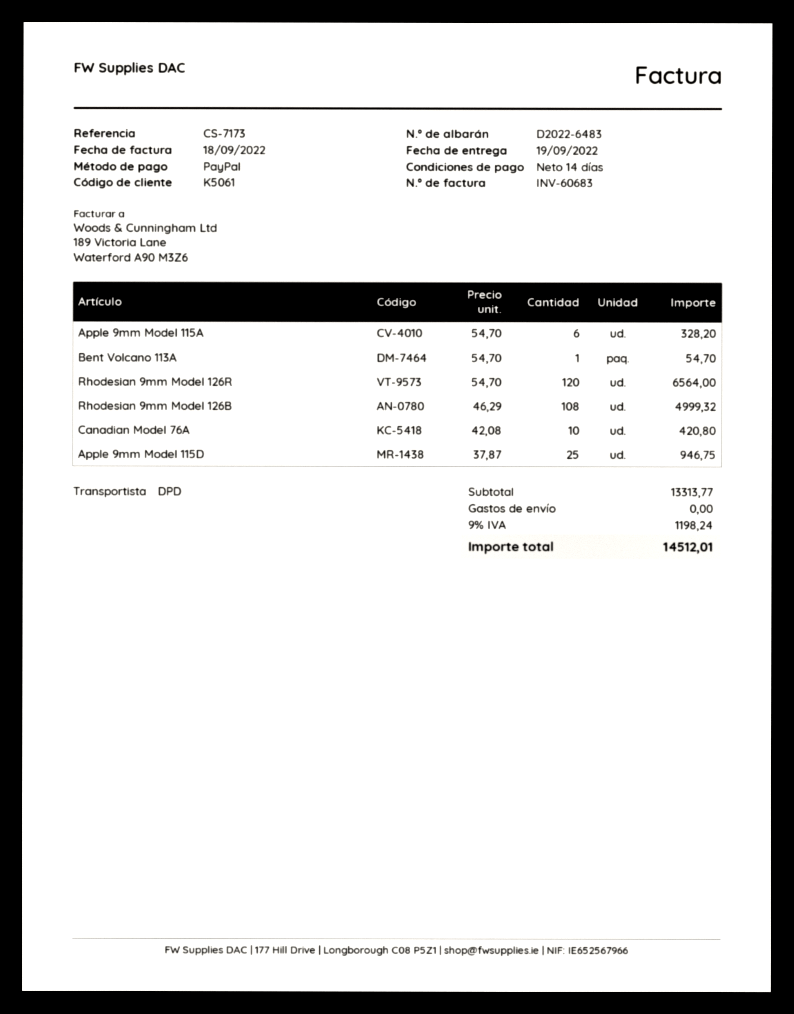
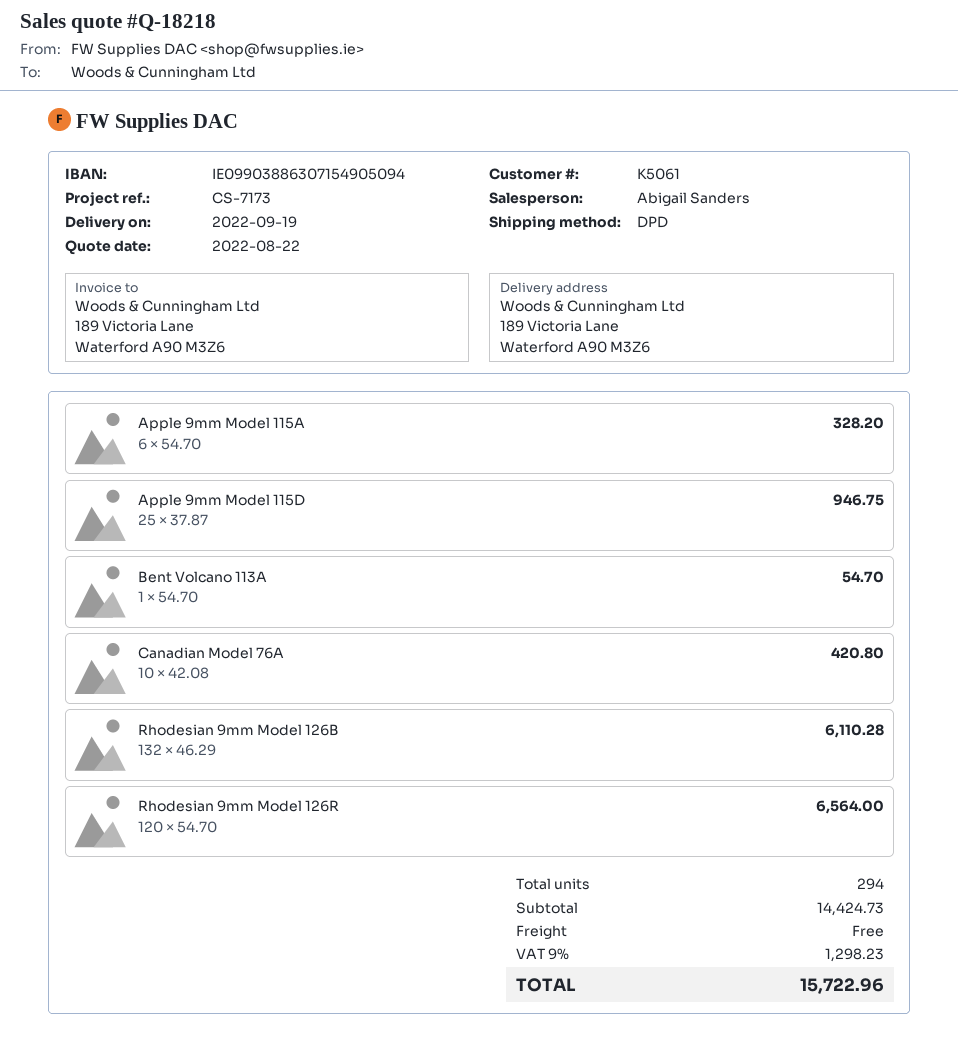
Rhodesian 9mm Model 126B: 108 x 46.29 = 4999.32 -> 132 x 46.29 = 6110.28
subtotal: 13313.77 -> 14424.73
tax: 9% = 1198.24 -> 9% = 1298.23
total: 14512.01 -> 15722.96

